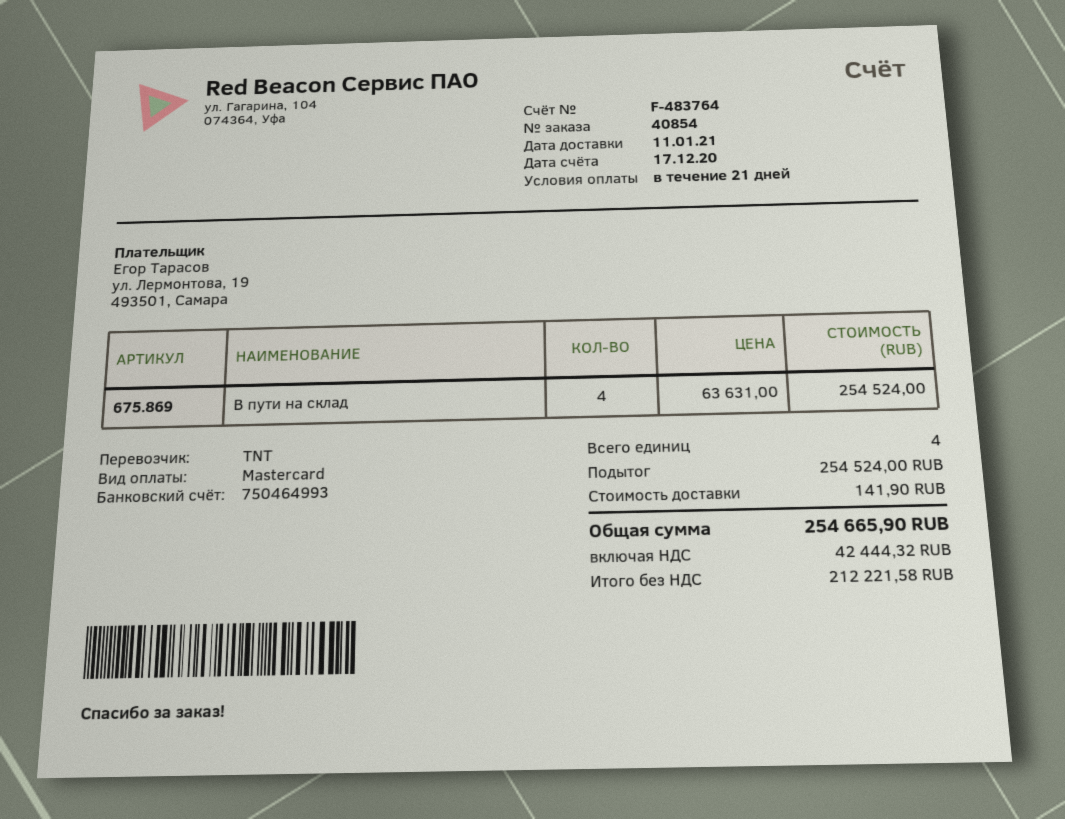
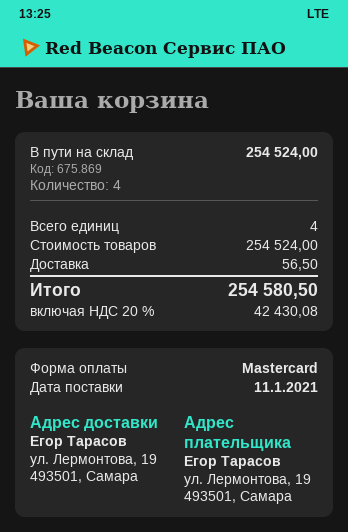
shipping: 141.90 -> 56.50
tax: 42444.32 -> 42430.08
total: 254665.90 -> 254580.50

